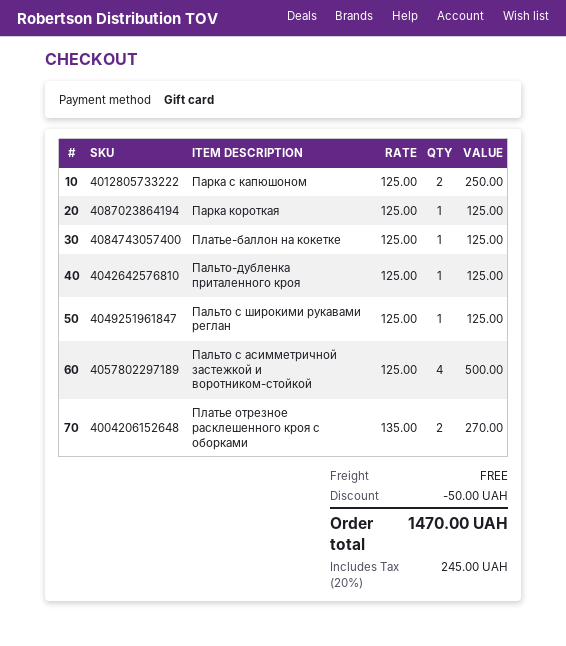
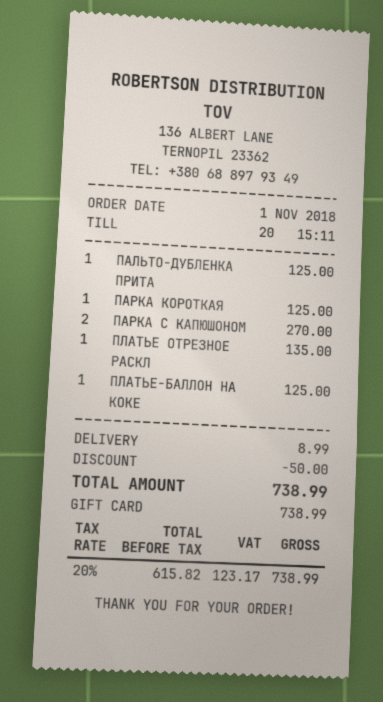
Парка с капюшоном: 2 for 250.00 -> 2 for 270.00
Пальто с широкими рукавами реглан: 1 for 125.00 -> none
Пальто с асимметричной застежкой и воротником-стойкой: 4 for 500.00 -> none
Платье отрезное расклешенного кроя с оборками: 2 for 270.00 -> 1 for 135.00
shipping: 0.00 -> 8.99
tax: 20% = 245.00 -> 20% = 123.17
total: 1470.00 -> 738.99

